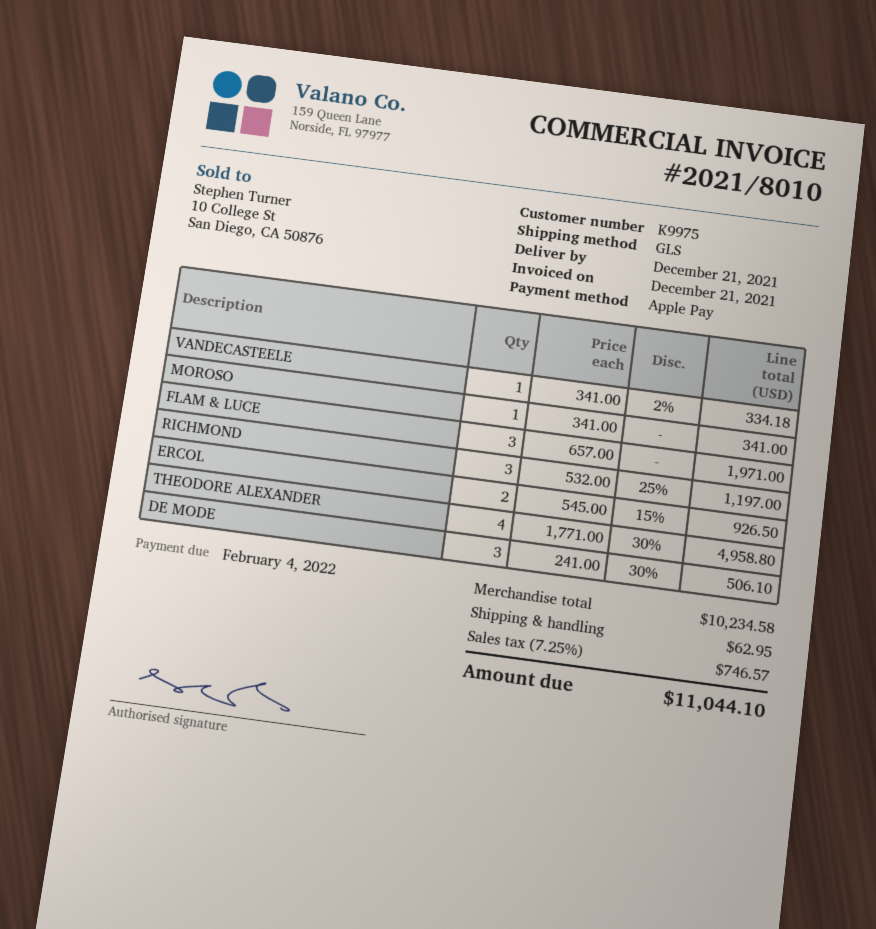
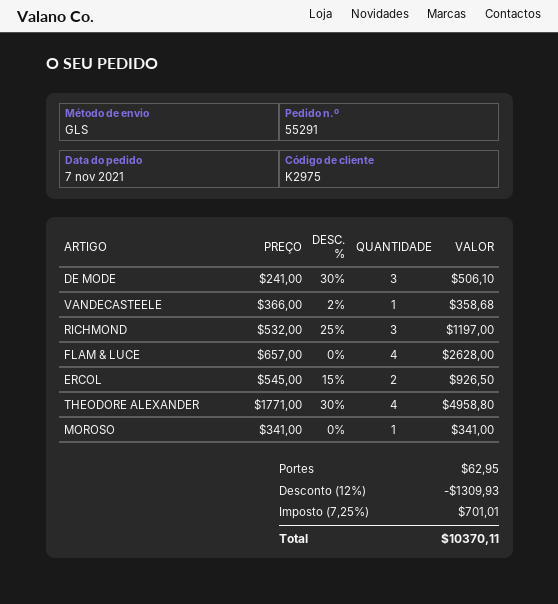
customer number: K9975 -> K2975
VANDECASTEELE: 1 x 341.00 - 2% = 334.18 -> 1 x 366.00 - 2% = 358.68
FLAM & LUCE: 3 x 657.00 = 1971.00 -> 4 x 657.00 = 2628.00
discount: none -> 12% = 1309.93
tax: 7.25% = 746.57 -> 7.25% = 701.01
total: 11044.10 -> 10370.11

